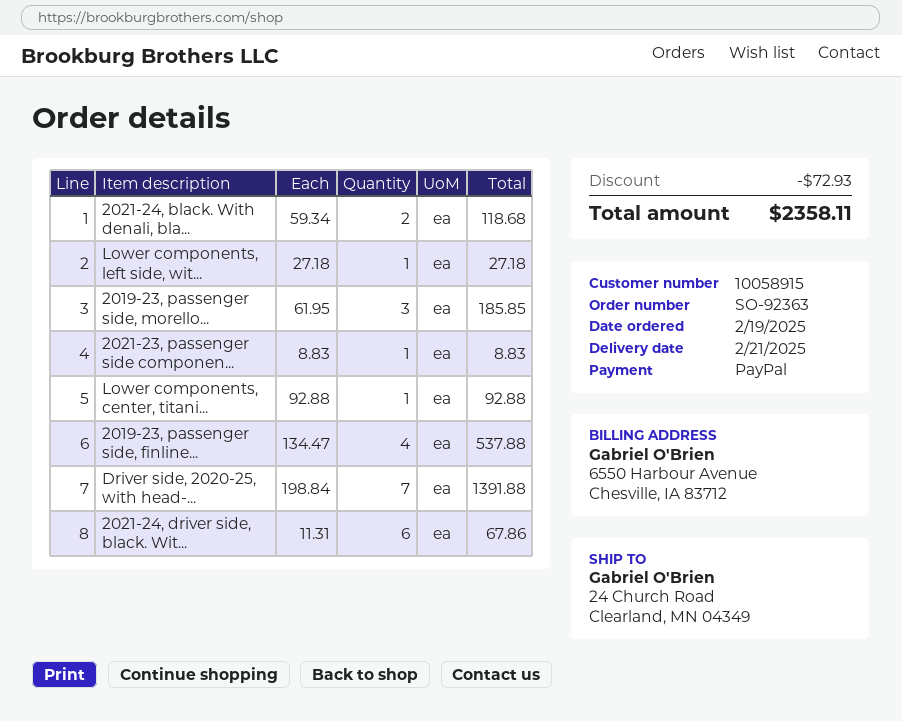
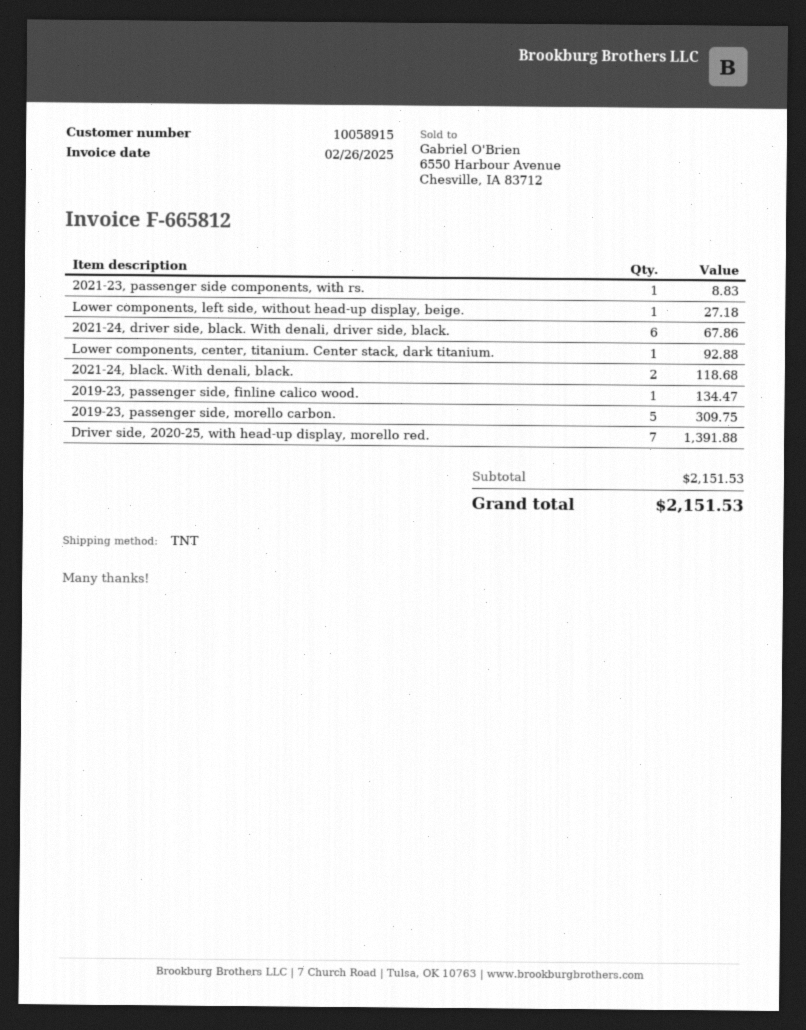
2019-23, passenger side, morello...: 3 for 185.85 -> 5 for 309.75
2019-23, passenger side, finline...: 4 for 537.88 -> 1 for 134.47
discount: 72.93 -> none
total: 2358.11 -> 2151.53

